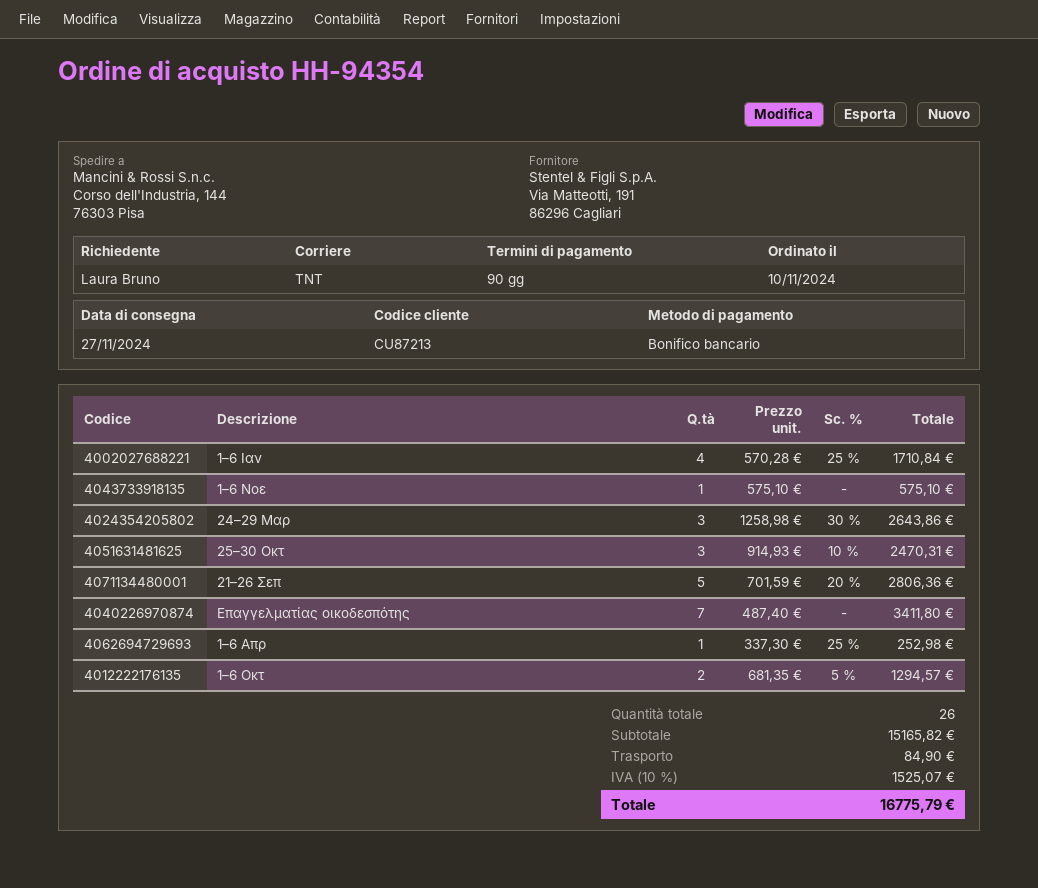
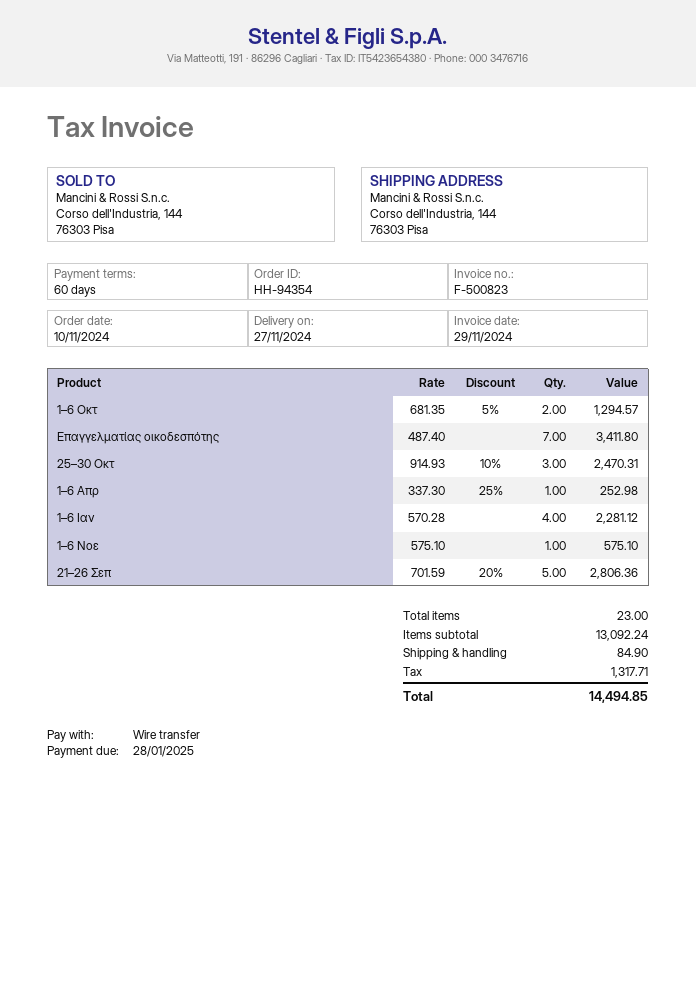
payment terms: 90 days -> 60 days
1–6 Ιαν: 4 x 570.28 - 25% = 1710.84 -> 4 x 570.28 = 2281.12
24–29 Μαρ: 3 x 1258.98 - 30% = 2643.86 -> none
total quantity: 26 -> 23
subtotal: 15165.82 -> 13092.24
tax: 1525.07 -> 1317.71
total: 16775.79 -> 14494.85

